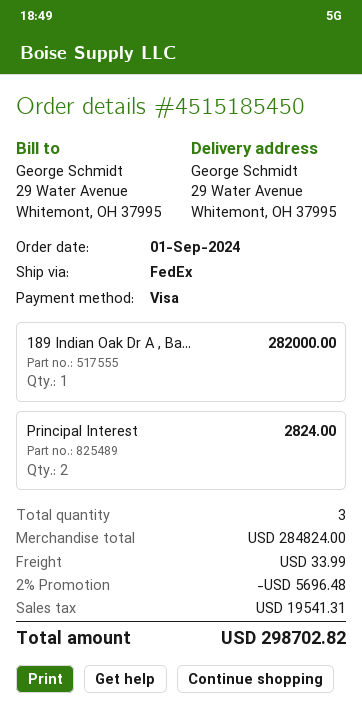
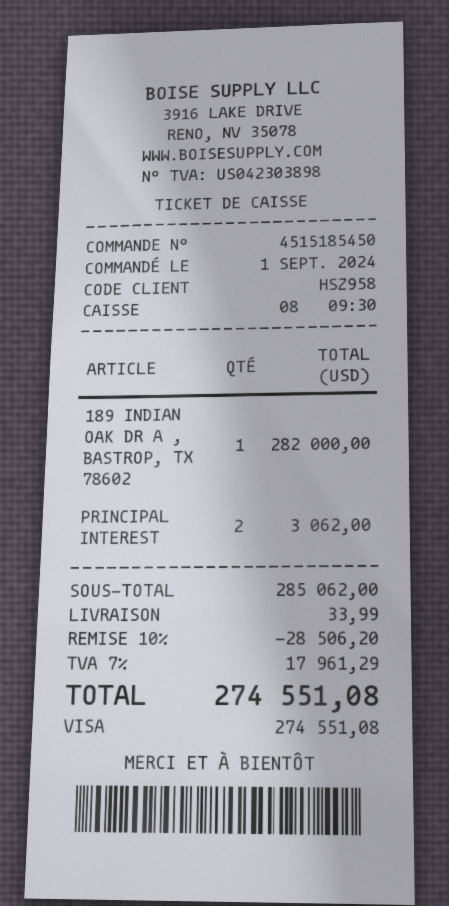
Principal Interest: 2 for 2824.00 -> 2 for 3062.00
subtotal: 284824.00 -> 285062.00
discount: 2% = 5696.48 -> 10% = 28506.20
tax: 19541.31 -> 17961.29
total: 298702.82 -> 274551.08

